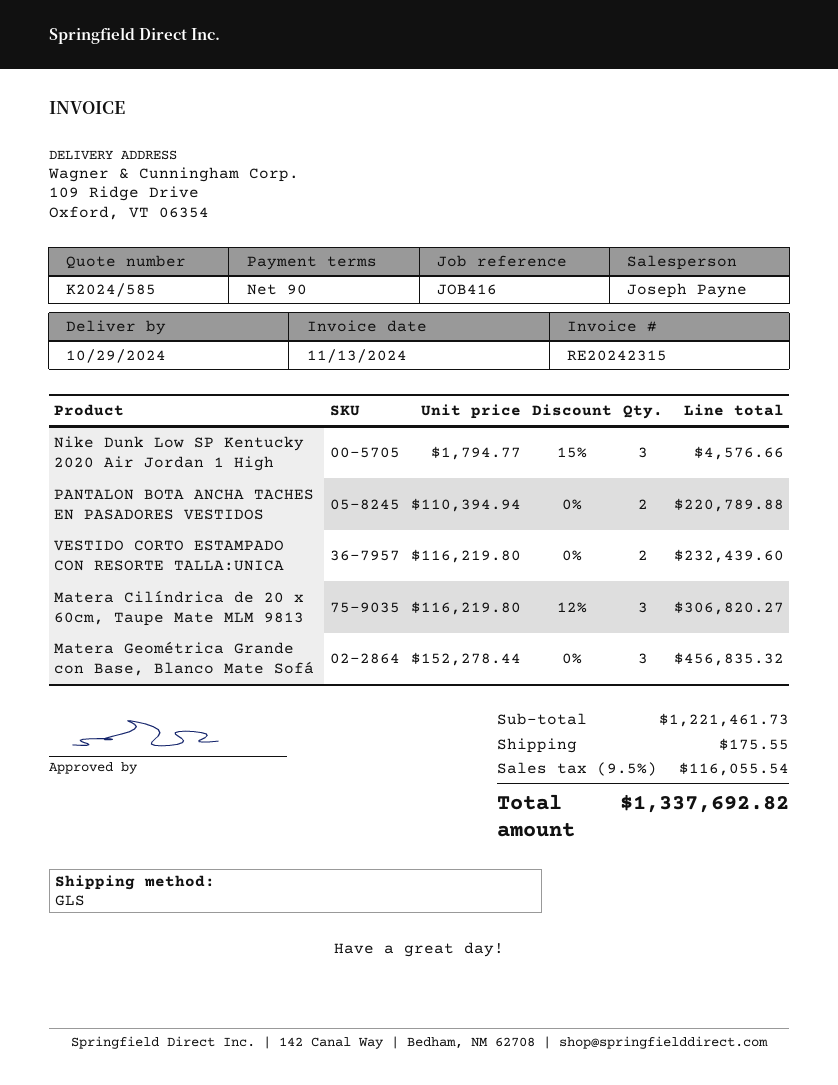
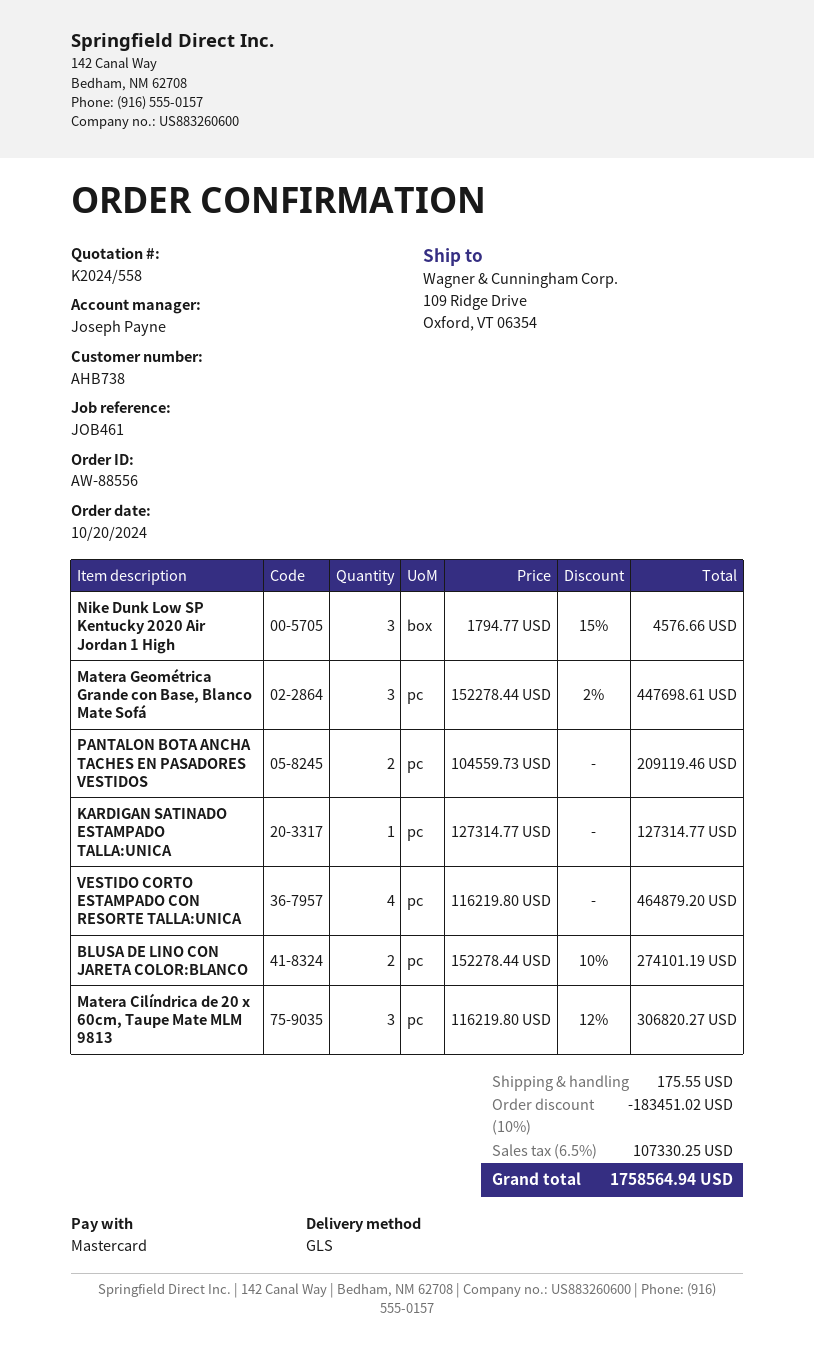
quote number: K2024/585 -> K2024/558
reference: JOB416 -> JOB461
PANTALON BOTA ANCHA TACHES EN PASADORES VESTIDOS: 2 x 110394.94 = 220789.88 -> 2 x 104559.73 = 209119.46
VESTIDO CORTO ESTAMPADO CON RESORTE TALLA:UNICA: 2 x 116219.80 = 232439.60 -> 4 x 116219.80 = 464879.20
Matera Geométrica Grande con Base, Blanco Mate Sofá: 3 x 152278.44 = 456835.32 -> 3 x 152278.44 - 2% = 447698.61
KARDIGAN SATINADO ESTAMPADO TALLA:UNICA: none -> 1 x 127314.77 = 127314.77
BLUSA DE LINO CON JARETA COLOR:BLANCO: none -> 2 x 152278.44 - 10% = 274101.19
discount: none -> 10% = 183451.02
tax: 9.5% = 116055.54 -> 6.5% = 107330.25
total: 1337692.82 -> 1758564.94

